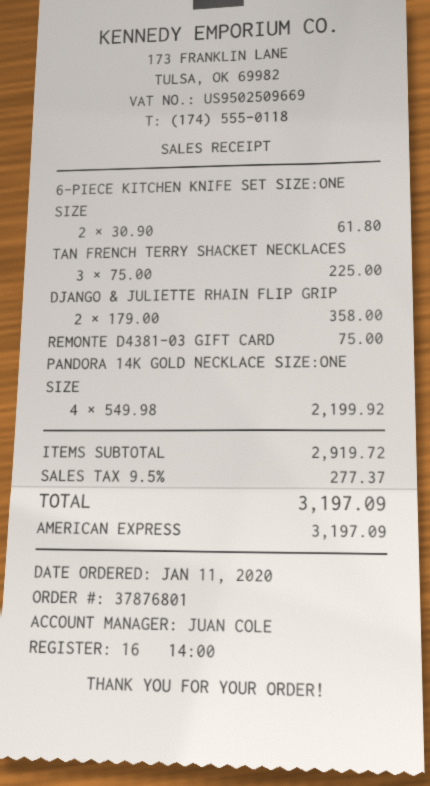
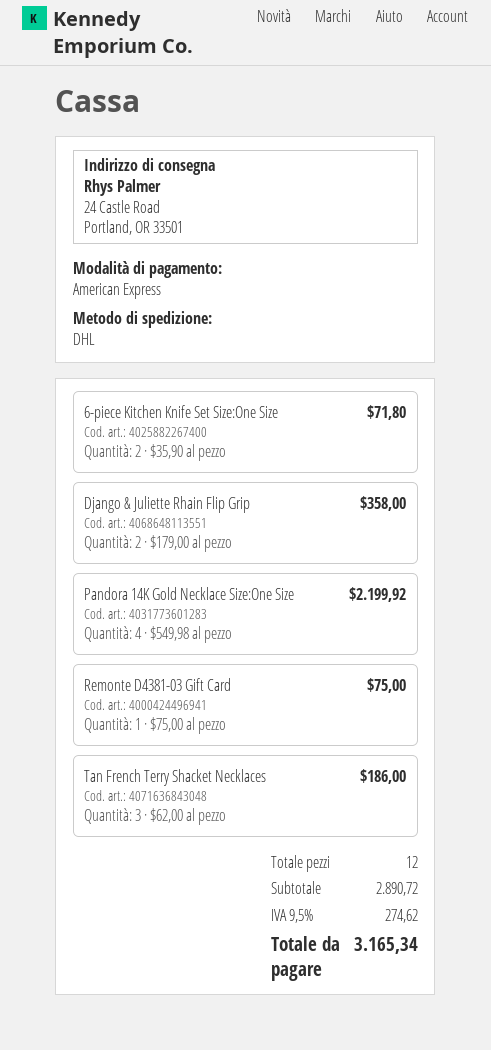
6-PIECE KITCHEN KNIFE SET SIZE:ONE SIZE: 2 x 30.90 = 61.80 -> 2 x 35.90 = 71.80
TAN FRENCH TERRY SHACKET NECKLACES: 3 x 75.00 = 225.00 -> 3 x 62.00 = 186.00
subtotal: 2919.72 -> 2890.72
tax: 9.5% = 277.37 -> 9.5% = 274.62
total: 3197.09 -> 3165.34

